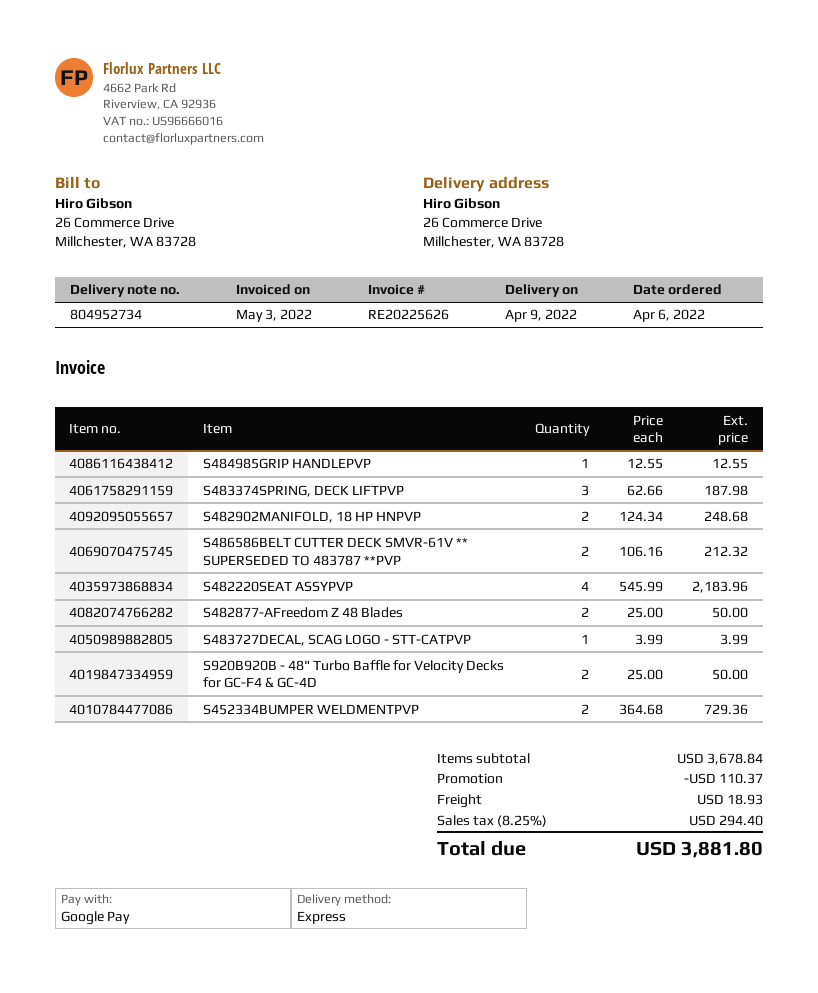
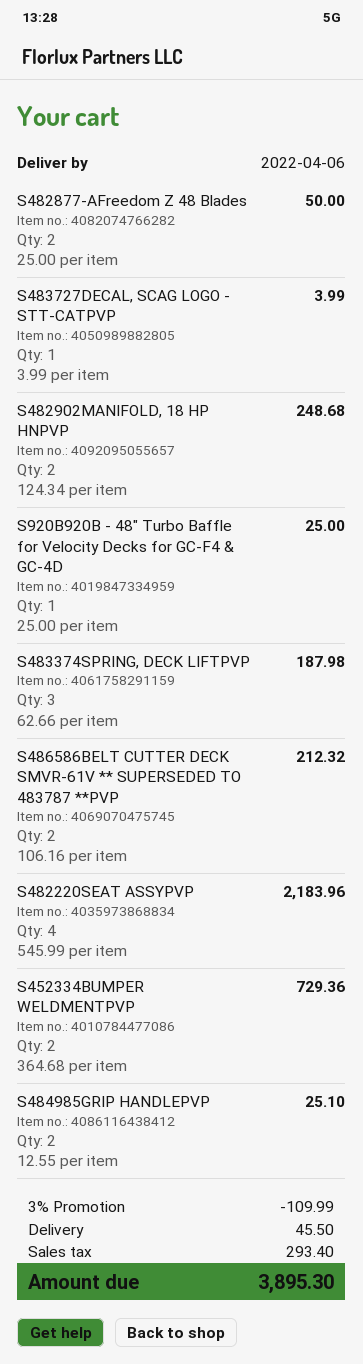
delivery date: 2022-04-09 -> 2022-04-06
S484985GRIP HANDLEPVP: 1 x 12.55 = 12.55 -> 2 x 12.55 = 25.10
S920B920B - 48" Turbo Baffle for Velocity Decks for GC-F4 & GC-4D: 2 x 25.00 = 50.00 -> 1 x 25.00 = 25.00
discount: 110.37 -> 109.99
shipping: 18.93 -> 45.50
tax: 294.40 -> 293.40
total: 3881.80 -> 3895.30

